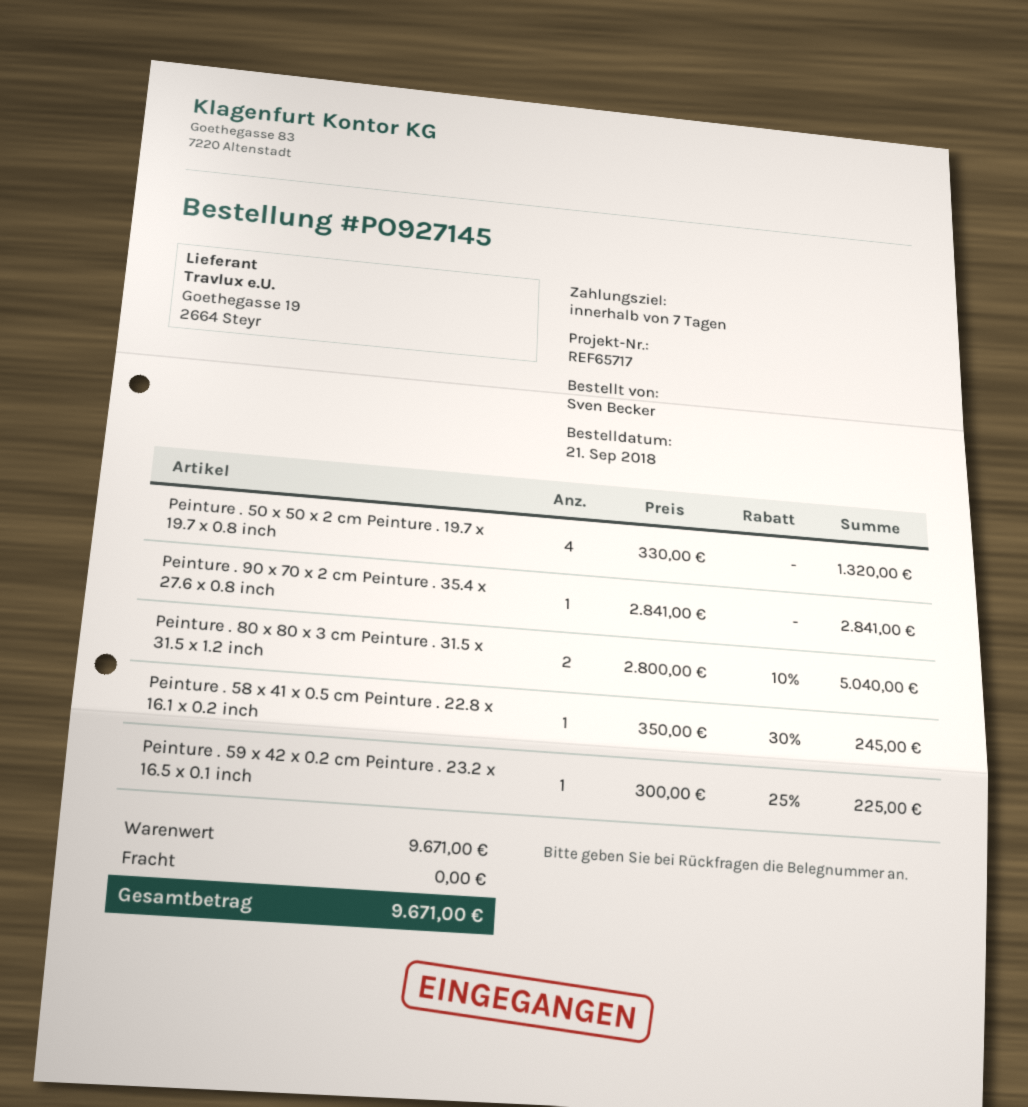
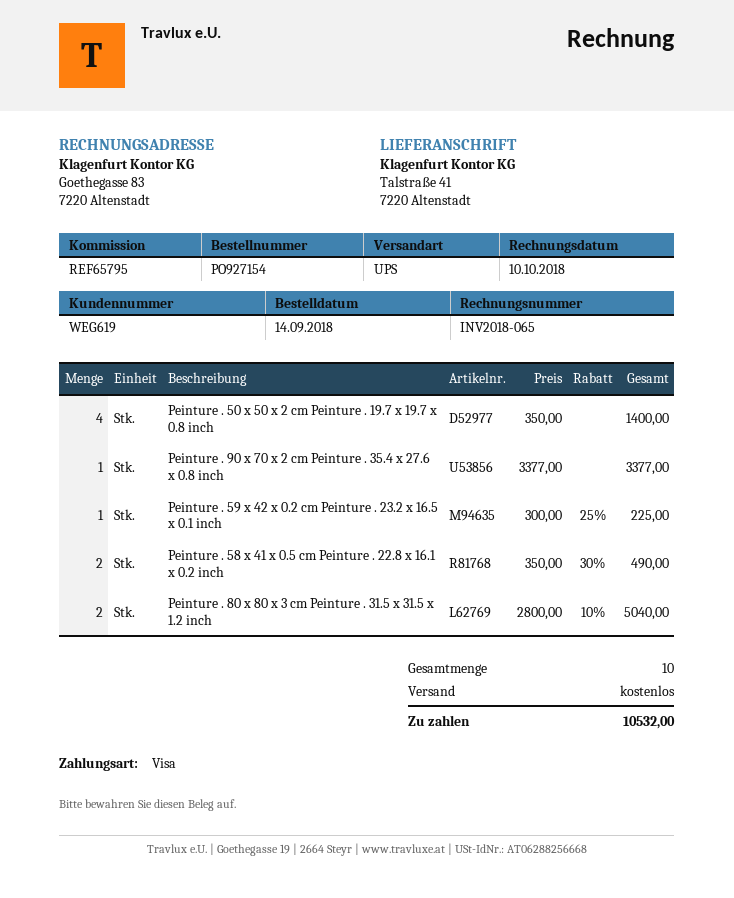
order number: PO927145 -> PO927154
order date: 2018-09-21 -> 2018-09-14
reference: REF65717 -> REF65795
Peinture . 50 x 50 x 2 cm Peinture . 19.7 x 19.7 x 0.8 inch: 4 x 330.00 = 1320.00 -> 4 x 350.00 = 1400.00
Peinture . 90 x 70 x 2 cm Peinture . 35.4 x 27.6 x 0.8 inch: 1 x 2841.00 = 2841.00 -> 1 x 3377.00 = 3377.00
Peinture . 58 x 41 x 0.5 cm Peinture . 22.8 x 16.1 x 0.2 inch: 1 x 350.00 - 30% = 245.00 -> 2 x 350.00 - 30% = 490.00
total: 9671.00 -> 10532.00

